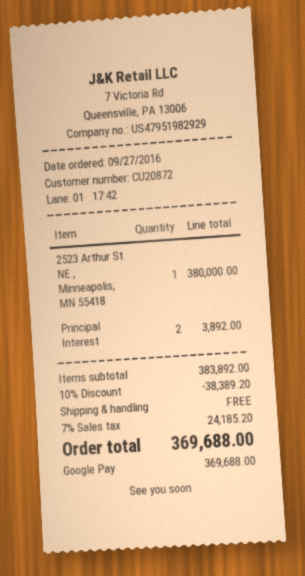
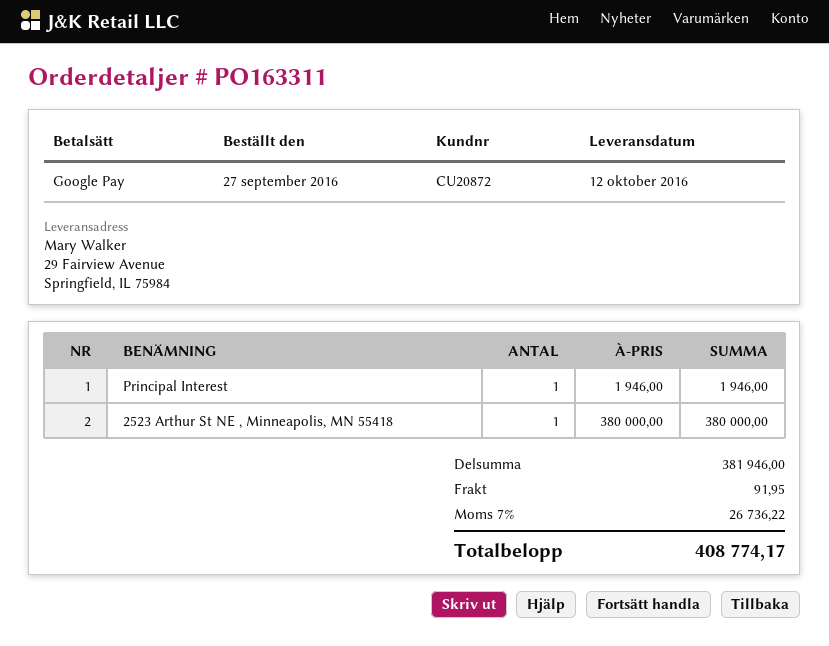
Principal Interest: 2 for 3892.00 -> 1 for 1946.00
subtotal: 383892.00 -> 381946.00
discount: 10% = 38389.20 -> none
shipping: 0.00 -> 91.95
tax: 7% = 24185.20 -> 7% = 26736.22
total: 369688.00 -> 408774.17

